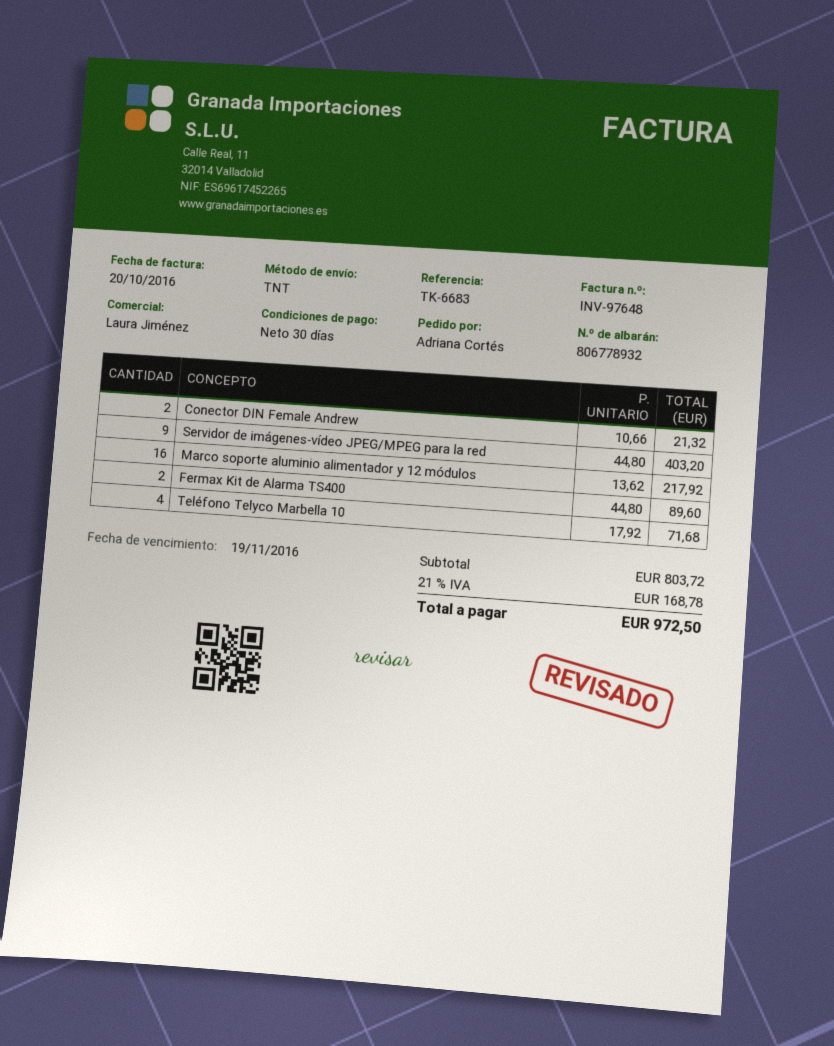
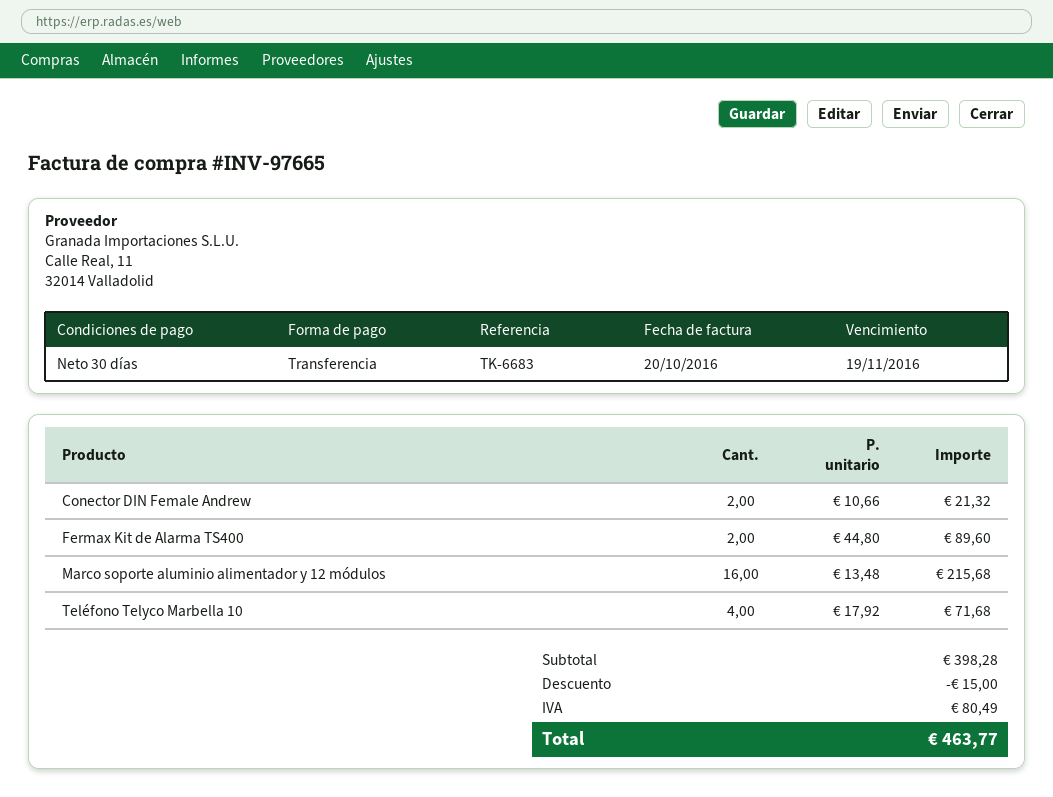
invoice number: INV-97648 -> INV-97665
Servidor de imágenes-vídeo JPEG/MPEG para la red: 9 x 44.80 = 403.20 -> none
Marco soporte aluminio alimentador y 12 módulos: 16 x 13.62 = 217.92 -> 16 x 13.48 = 215.68
subtotal: 803.72 -> 398.28
discount: none -> 15.00
tax: 168.78 -> 80.49
total: 972.50 -> 463.77

